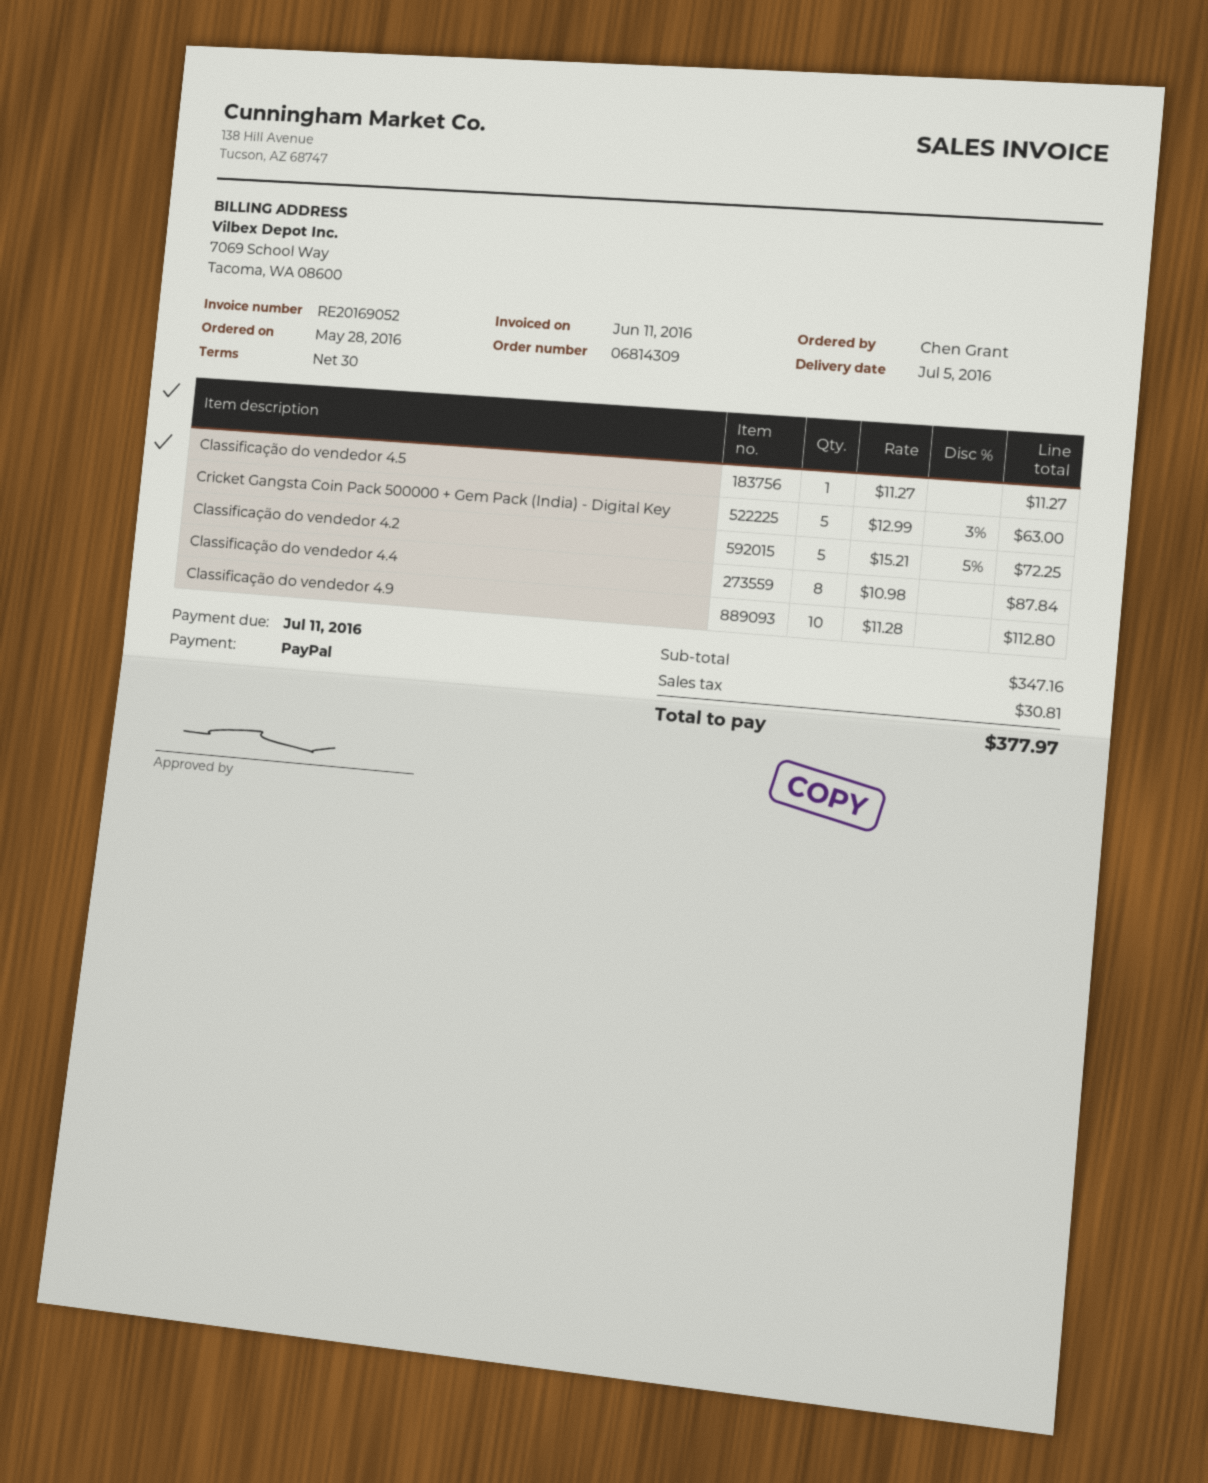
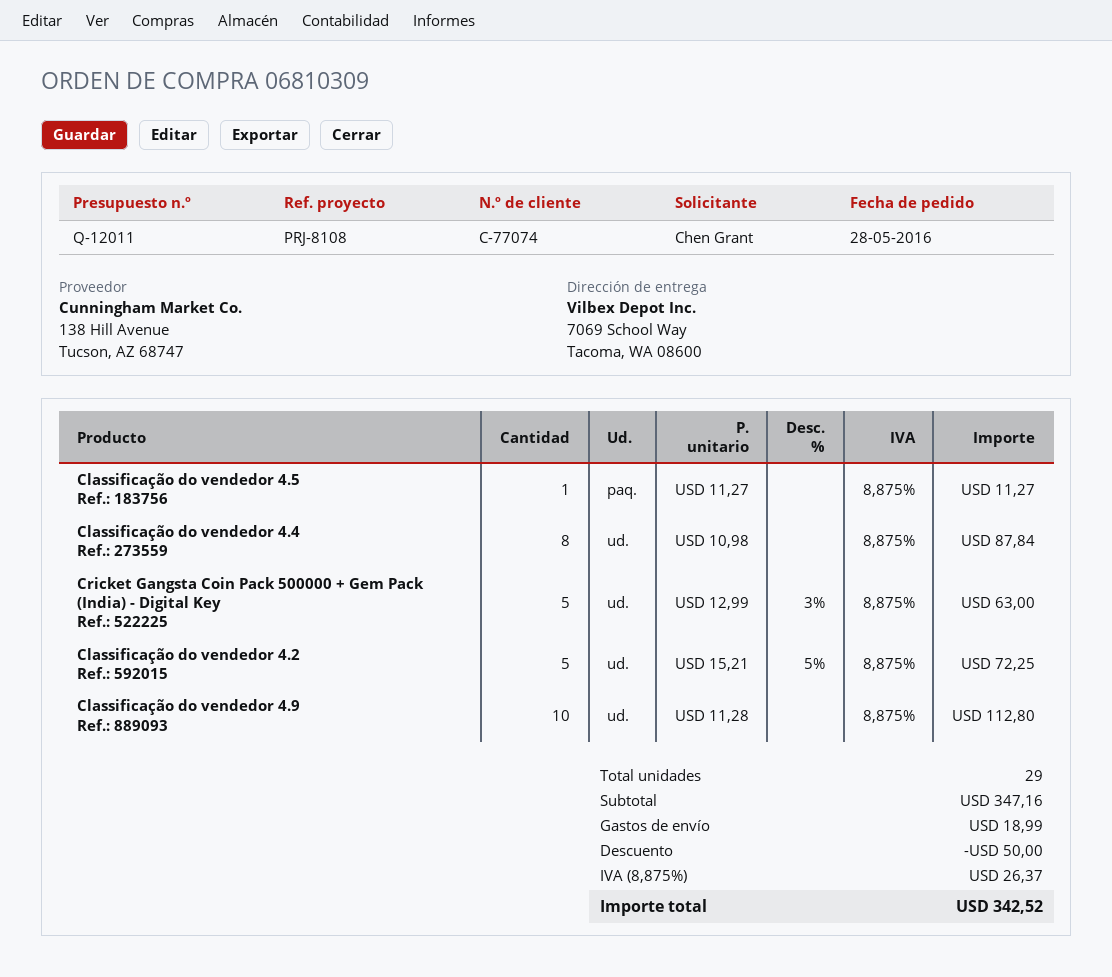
order number: 06814309 -> 06810309
discount: none -> 50.00
shipping: none -> 18.99
tax: 30.81 -> 26.37
total: 377.97 -> 342.52

